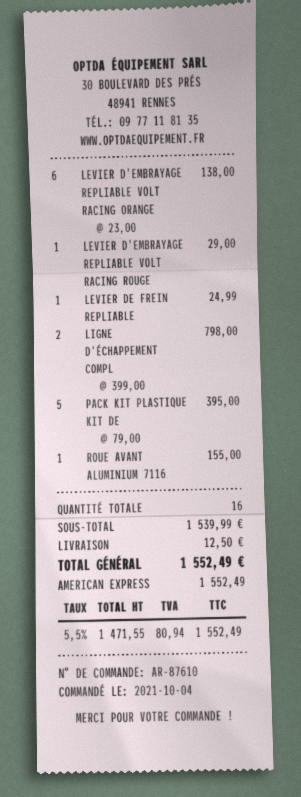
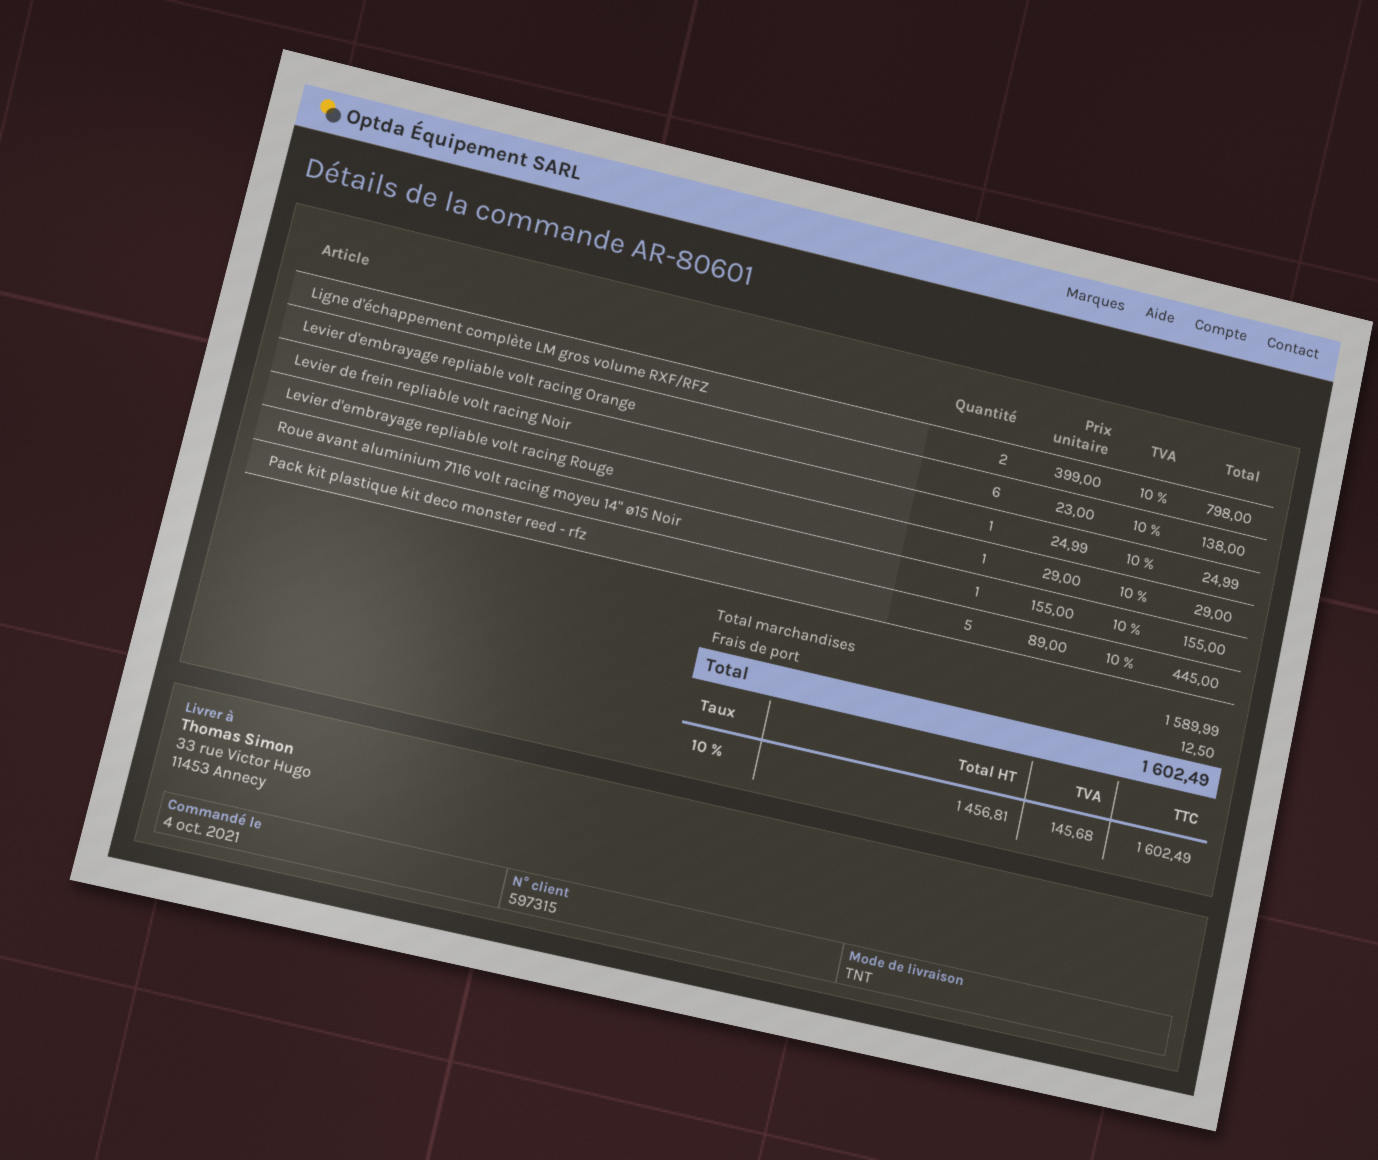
order number: AR-87610 -> AR-80601
PACK KIT PLASTIQUE KIT DE: 5 x 79.00 = 395.00 -> 5 x 89.00 = 445.00
subtotal: 1539.99 -> 1589.99
net: 1471.55 -> 1456.81
tax: 5.5% = 80.94 -> 10% = 145.68
total: 1552.49 -> 1602.49

